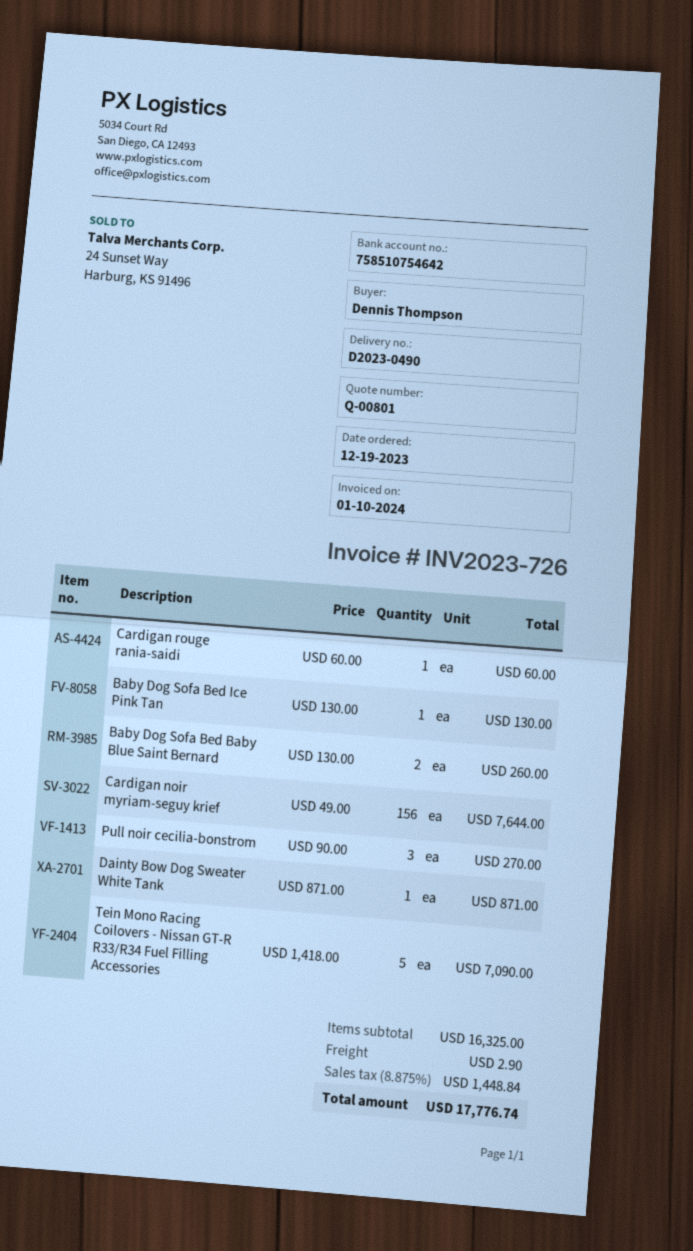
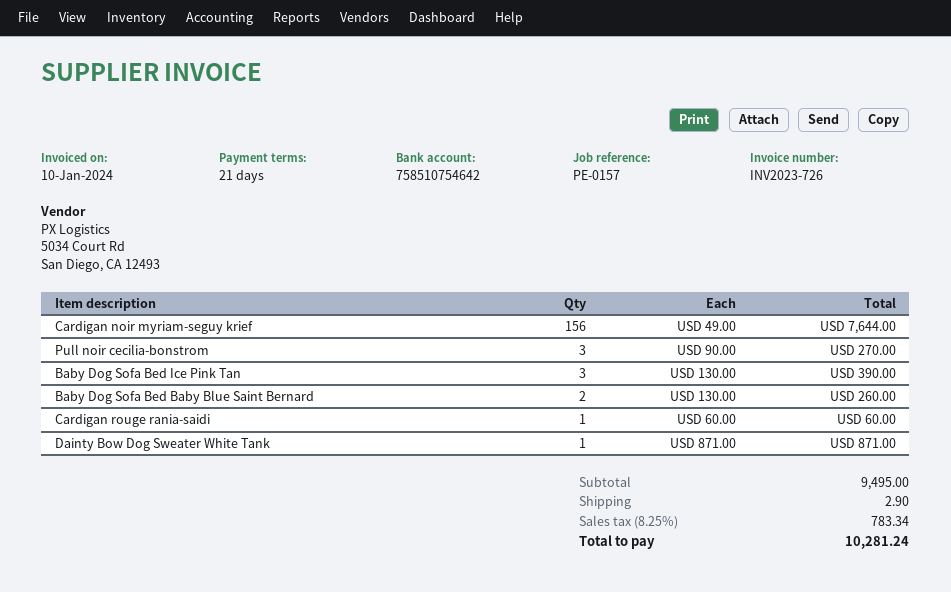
Baby Dog Sofa Bed Ice Pink Tan: 1 x 130.00 = 130.00 -> 3 x 130.00 = 390.00
Tein Mono Racing Coilovers - Nissan GT-R R33/R34 Fuel Filling Accessories: 5 x 1418.00 = 7090.00 -> none
subtotal: 16325.00 -> 9495.00
tax: 8.875% = 1448.84 -> 8.25% = 783.34
total: 17776.74 -> 10281.24

